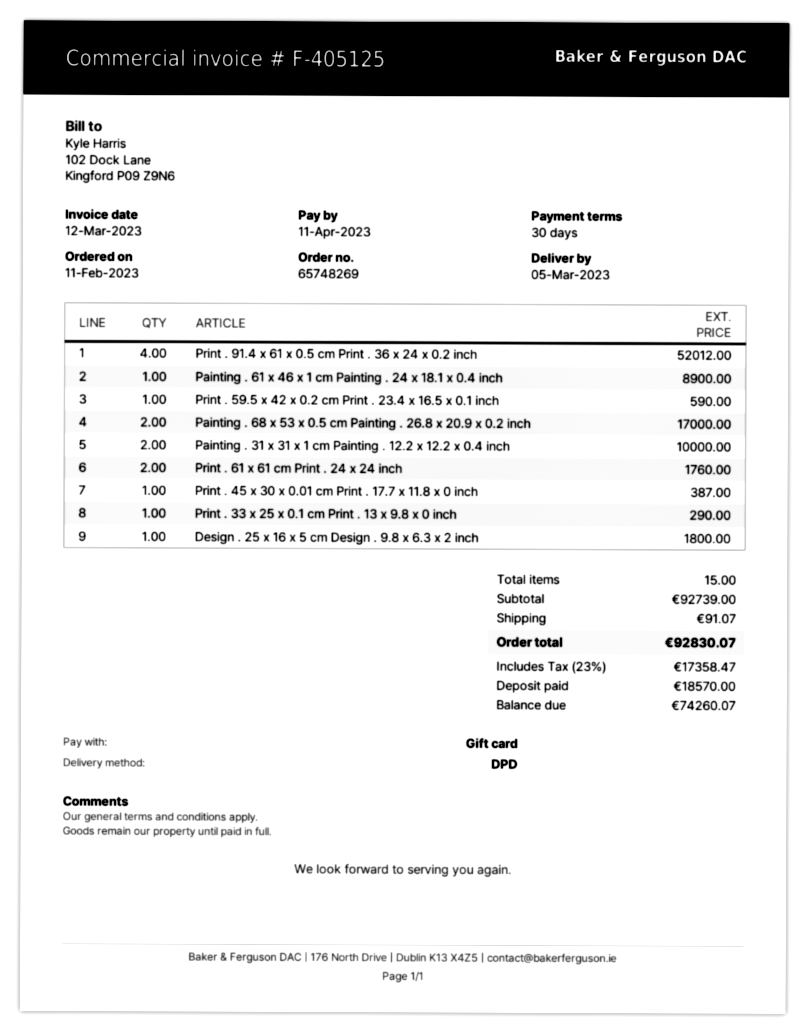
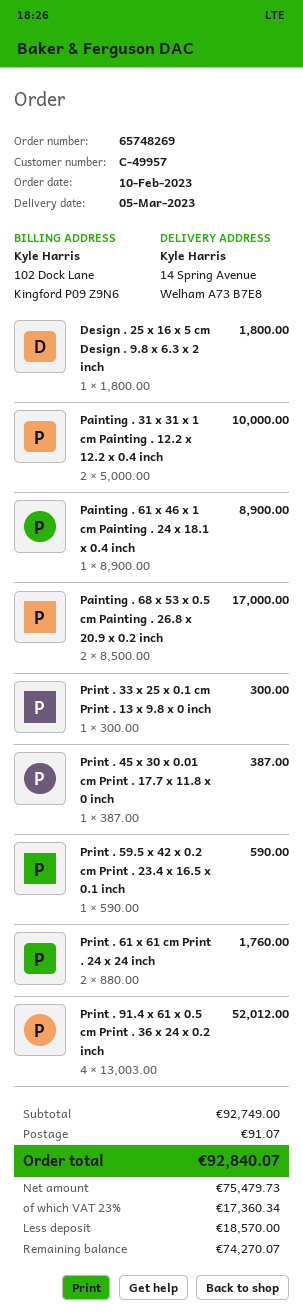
order date: 2023-02-11 -> 2023-02-10
Print . 33 x 25 x 0.1 cm Print . 13 x 9.8 x 0 inch: 1 for 290.00 -> 1 for 300.00
subtotal: 92739.00 -> 92749.00
tax: 23% = 17358.47 -> 23% = 17360.34
total: 92830.07 -> 92840.07
balance: 74260.07 -> 74270.07

